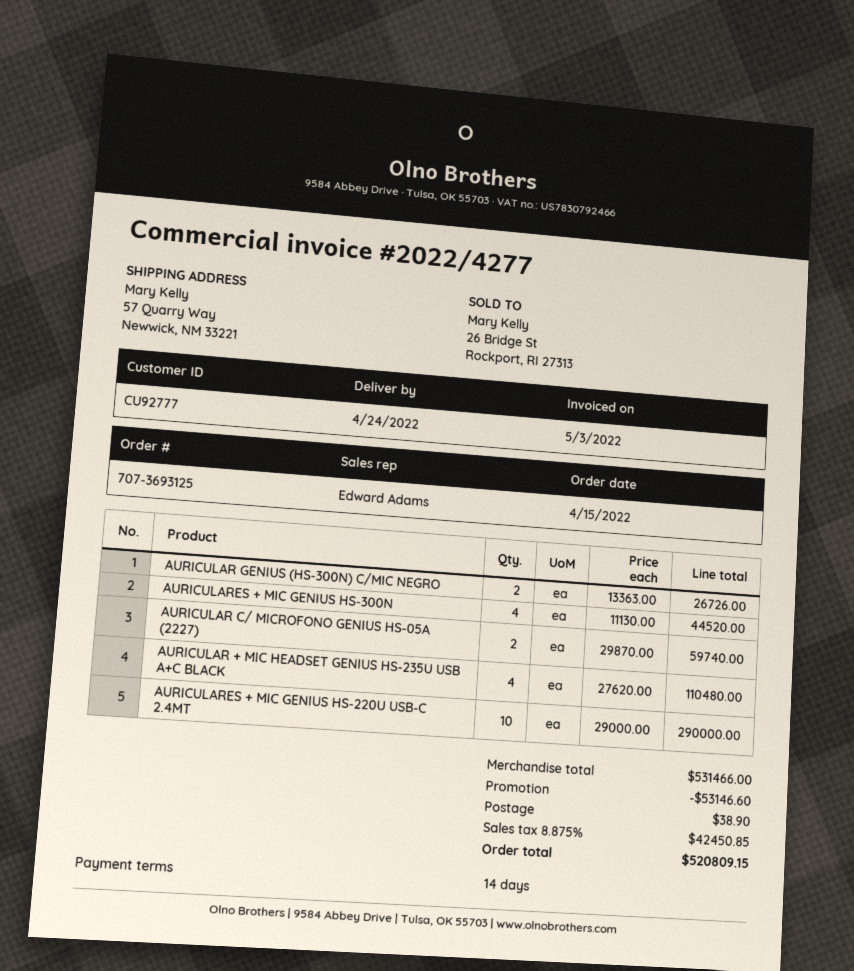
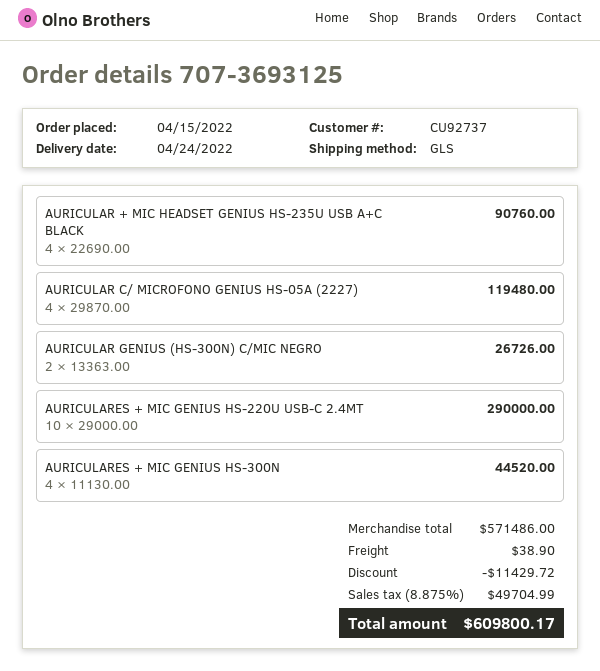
customer number: CU92777 -> CU92737
AURICULAR C/ MICROFONO GENIUS HS-05A (2227): 2 x 29870.00 = 59740.00 -> 4 x 29870.00 = 119480.00
AURICULAR + MIC HEADSET GENIUS HS-235U USB A+C BLACK: 4 x 27620.00 = 110480.00 -> 4 x 22690.00 = 90760.00
subtotal: 531466.00 -> 571486.00
discount: 53146.60 -> 11429.72
tax: 8.875% = 42450.85 -> 8.875% = 49704.99
total: 520809.15 -> 609800.17

